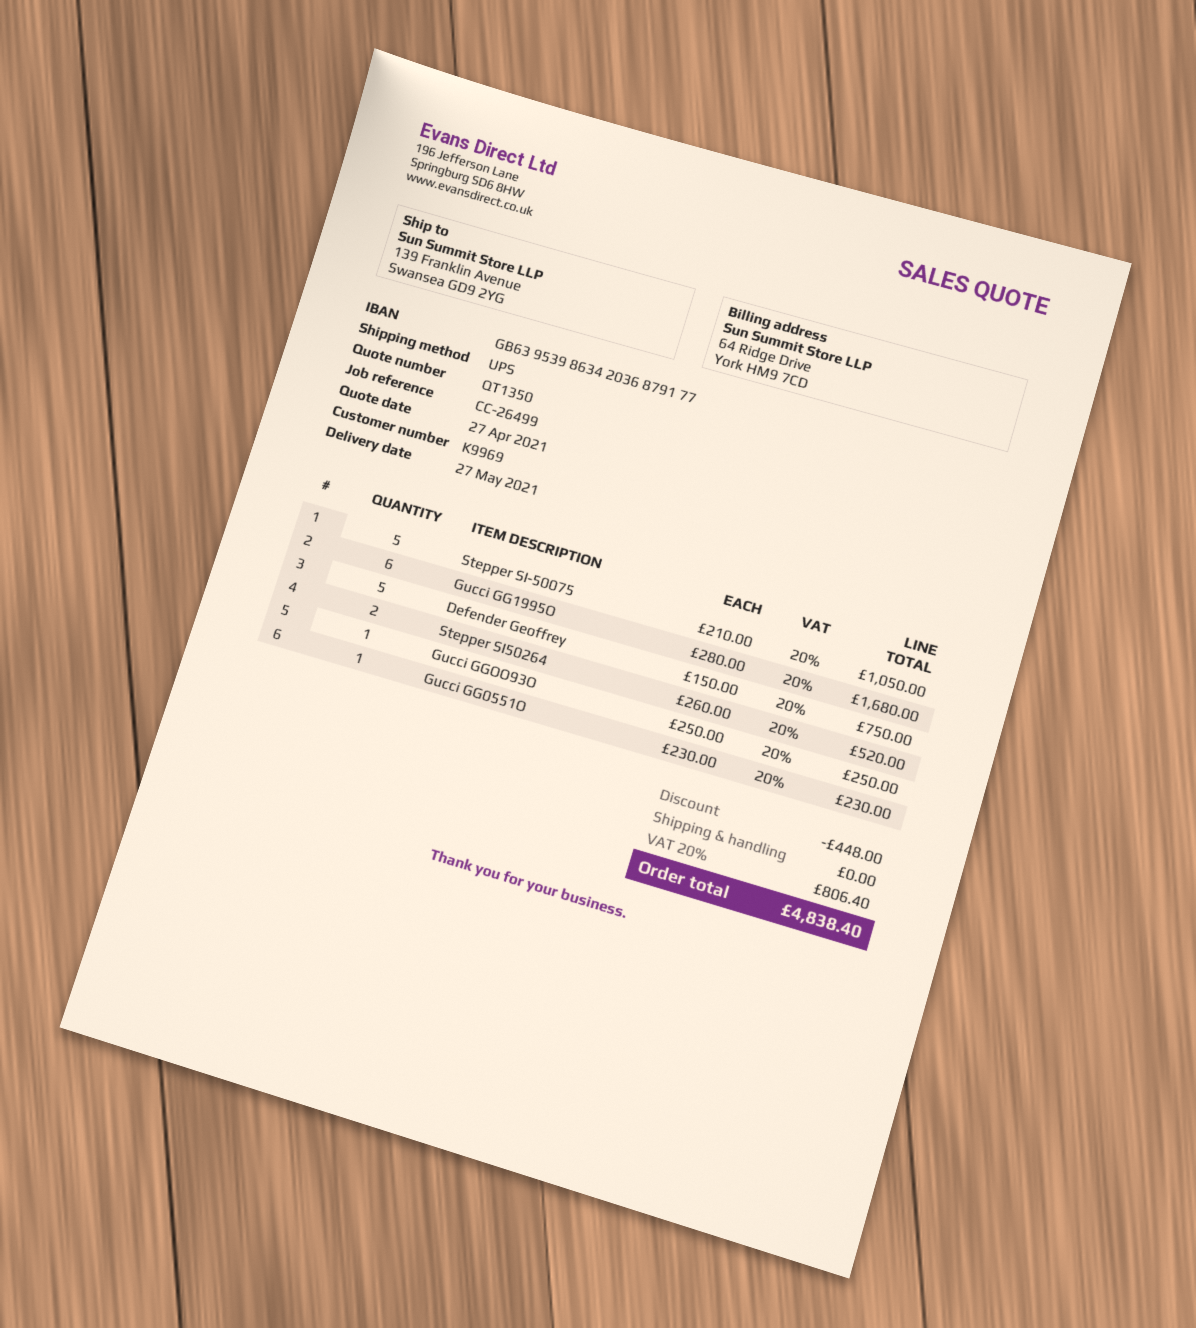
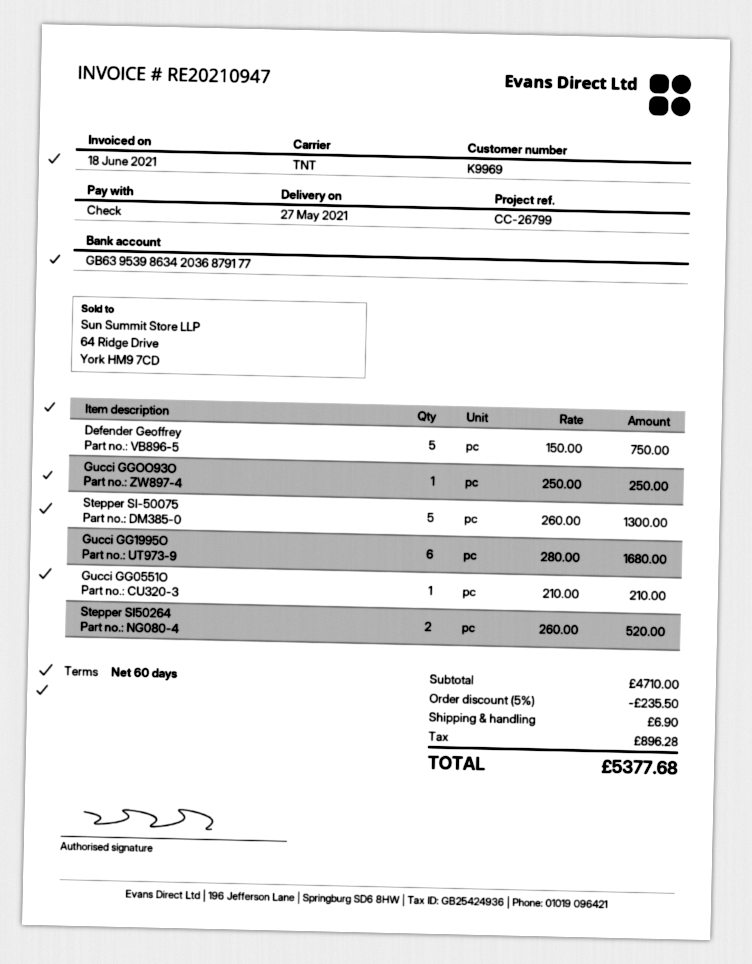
reference: CC-26499 -> CC-26799
shipping method: UPS -> TNT
Stepper SI-50075: 5 x 210.00 = 1050.00 -> 5 x 260.00 = 1300.00
Gucci GG0551O: 1 x 230.00 = 230.00 -> 1 x 210.00 = 210.00
discount: 448.00 -> 235.50
shipping: 0.00 -> 6.90
tax: 806.40 -> 896.28
total: 4838.40 -> 5377.68

